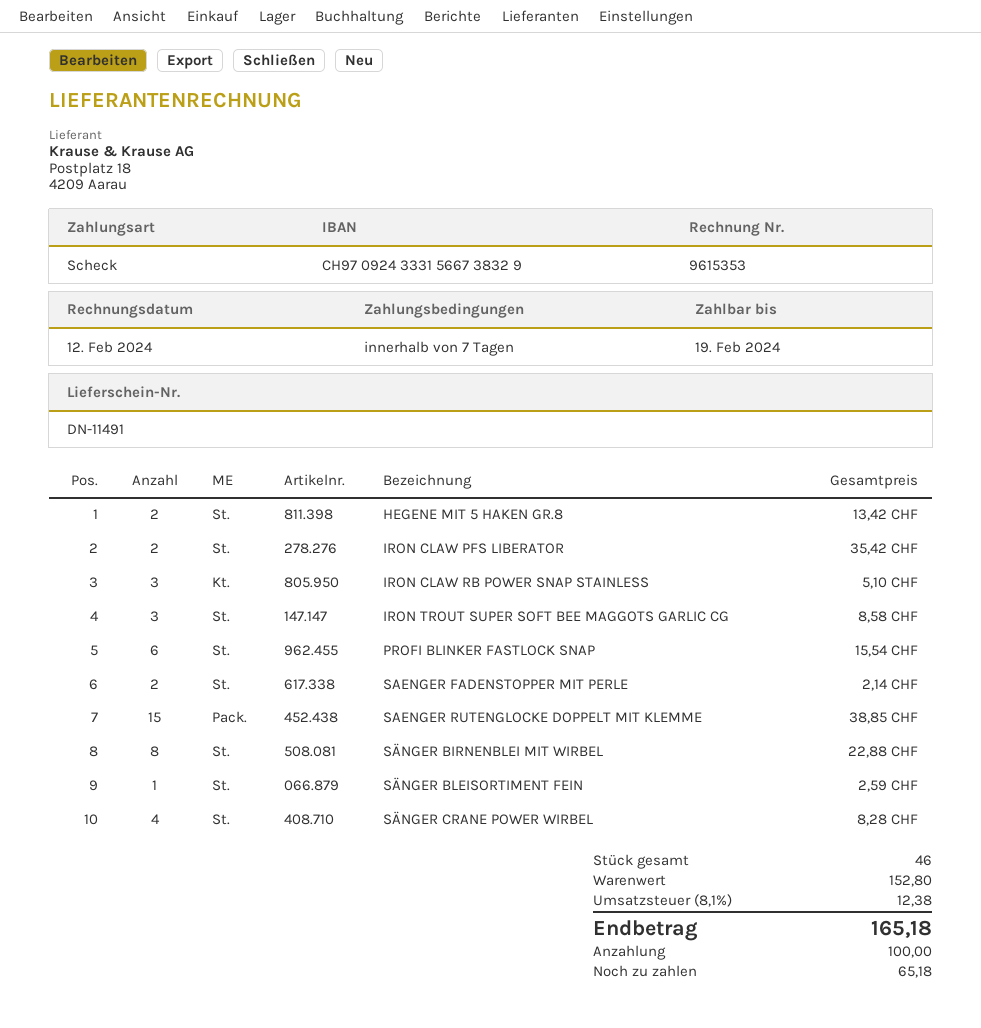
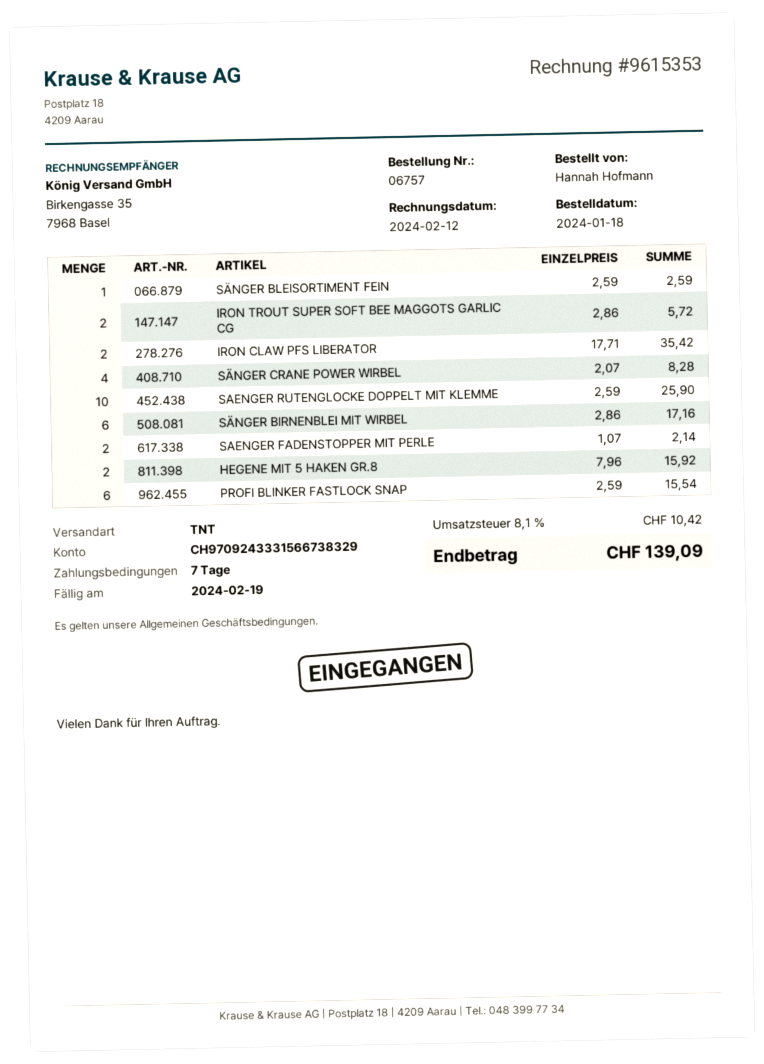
HEGENE MIT 5 HAKEN GR.8: 2 for 13.42 -> 2 for 15.92
IRON CLAW RB POWER SNAP STAINLESS: 3 for 5.10 -> none
IRON TROUT SUPER SOFT BEE MAGGOTS GARLIC CG: 3 for 8.58 -> 2 for 5.72
SAENGER RUTENGLOCKE DOPPELT MIT KLEMME: 15 for 38.85 -> 10 for 25.90
SÄNGER BIRNENBLEI MIT WIRBEL: 8 for 22.88 -> 6 for 17.16
tax: 8.1% = 12.38 -> 8.1% = 10.42
total: 165.18 -> 139.09

